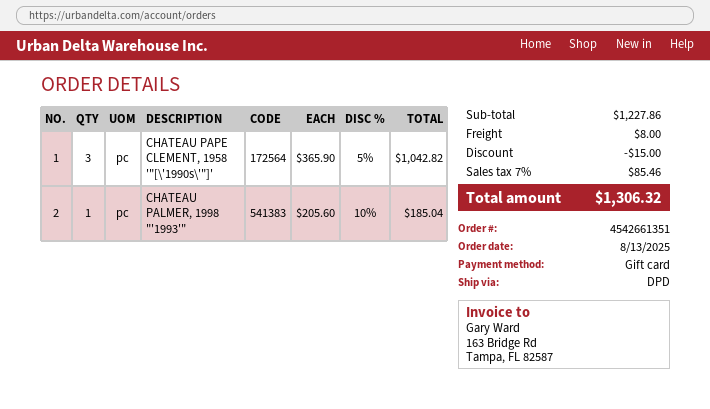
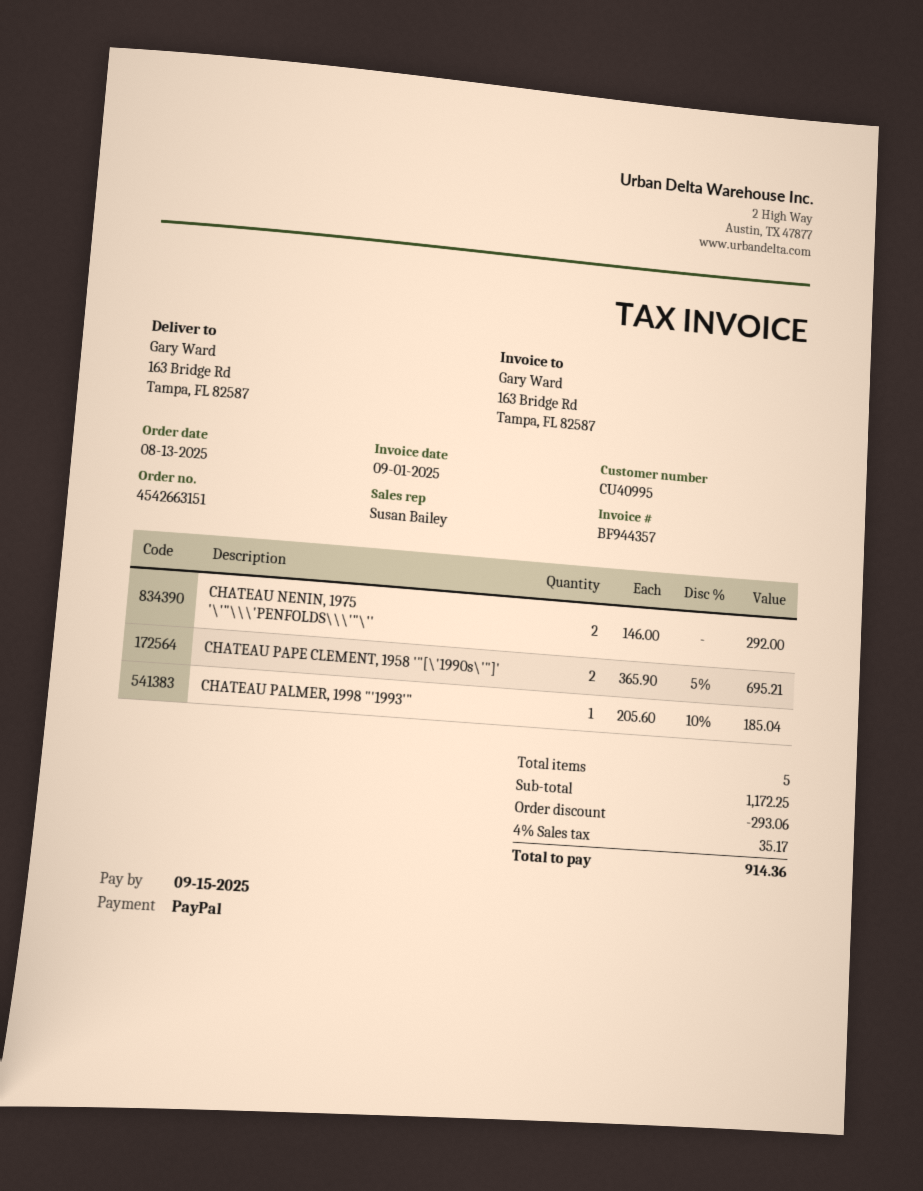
order number: 4542661351 -> 4542663151
payment method: gift card -> PayPal
CHATEAU PAPE CLEMENT, 1958 '"[\'1990s\'"]': 3 x 365.90 - 5% = 1042.82 -> 2 x 365.90 - 5% = 695.21
CHATEAU NENIN, 1975 '\'"\\\'PENFOLDS\\\'"\'': none -> 2 x 146.00 = 292.00
subtotal: 1227.86 -> 1172.25
discount: 15.00 -> 293.06
shipping: 8.00 -> none
tax: 7% = 85.46 -> 4% = 35.17
total: 1306.32 -> 914.36

